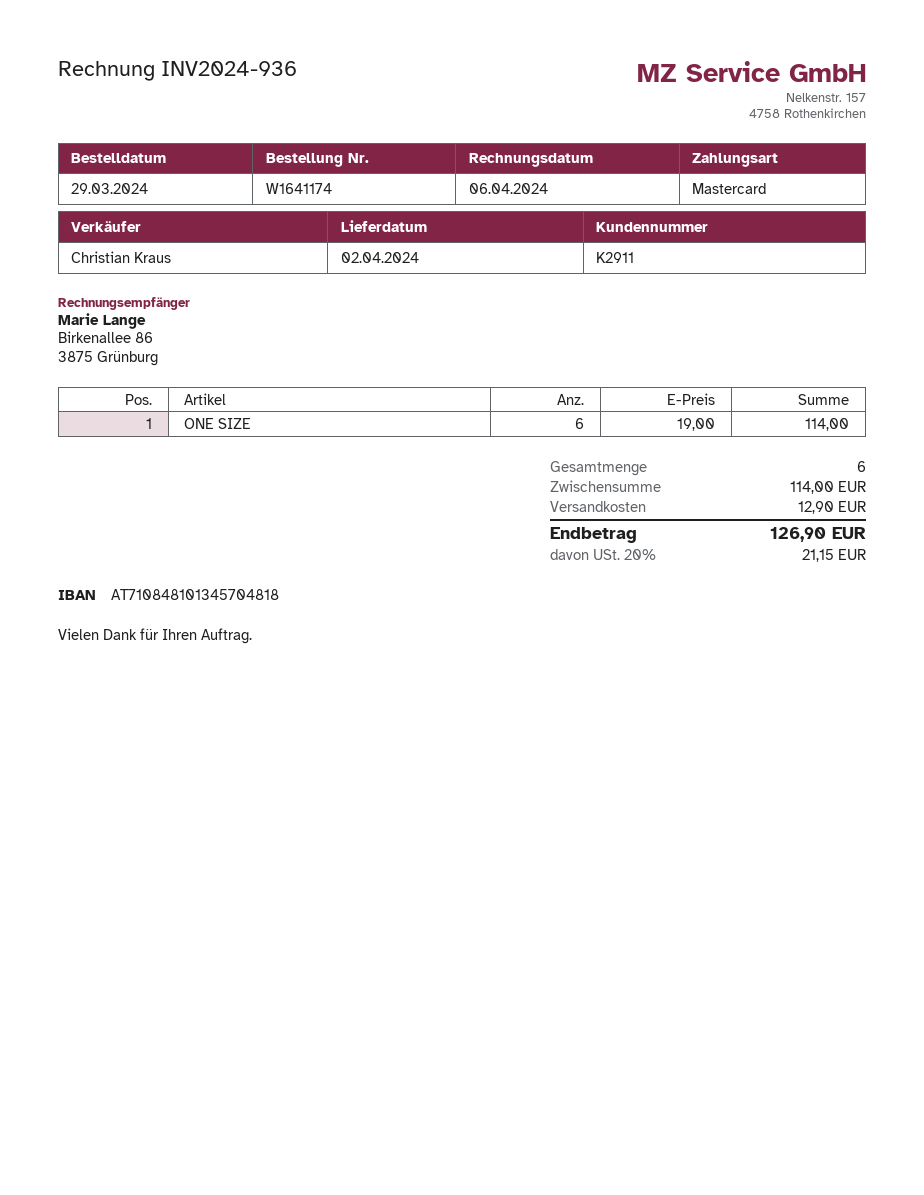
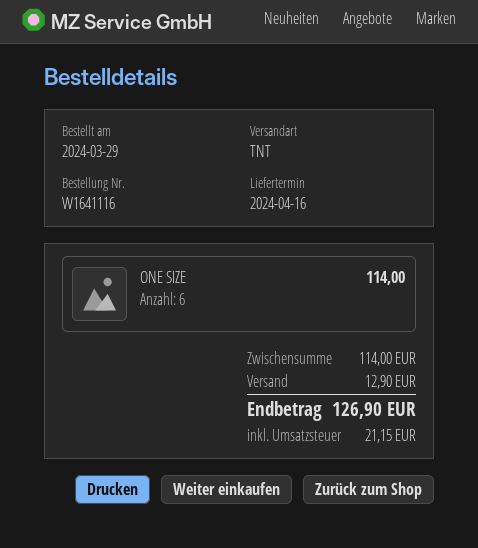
order number: W1641174 -> W1641116
delivery date: 2024-04-02 -> 2024-04-16

